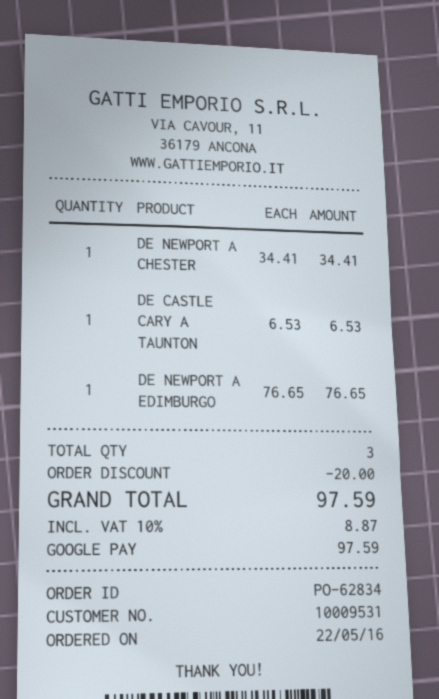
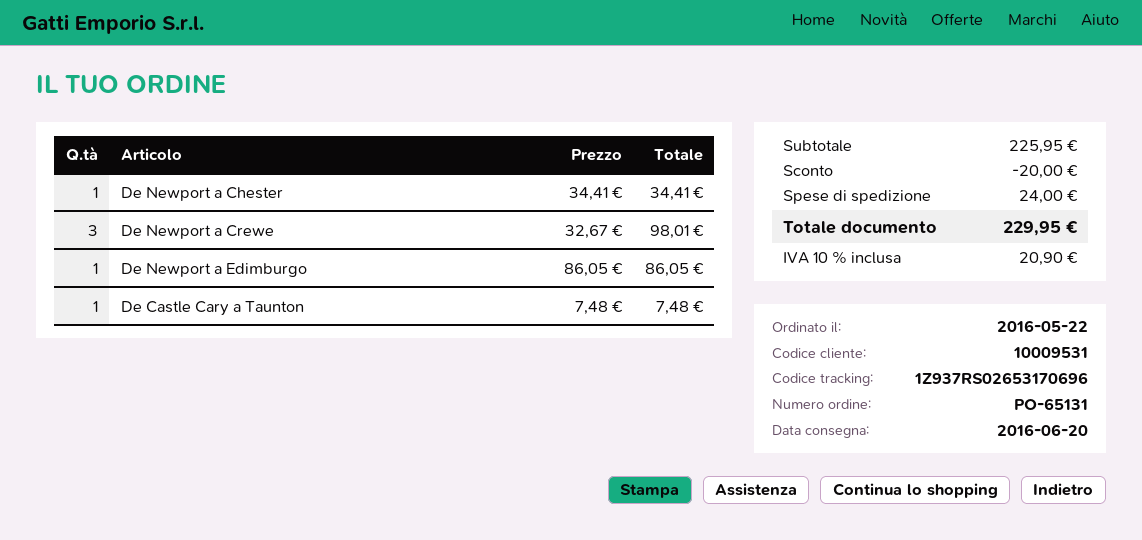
order number: PO-62834 -> PO-65131
DE CASTLE CARY A TAUNTON: 1 x 6.53 = 6.53 -> 1 x 7.48 = 7.48
DE NEWPORT A EDIMBURGO: 1 x 76.65 = 76.65 -> 1 x 86.05 = 86.05
De Newport a Crewe: none -> 3 x 32.67 = 98.01
shipping: none -> 24.00
tax: 10% = 8.87 -> 10% = 20.90
total: 97.59 -> 229.95

